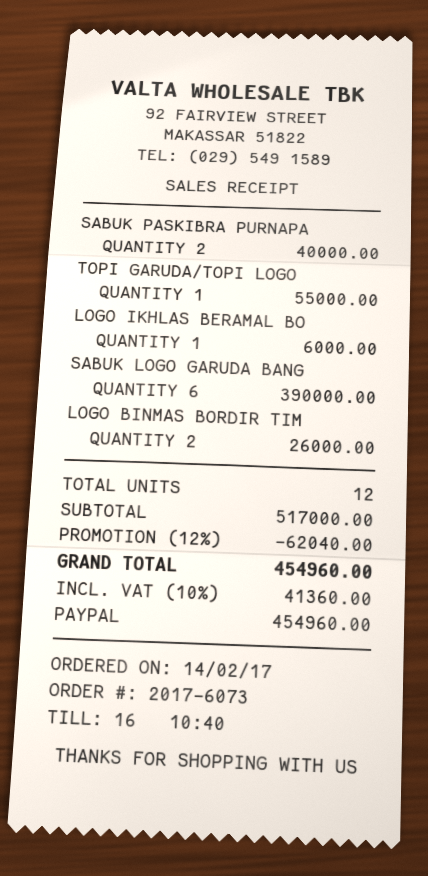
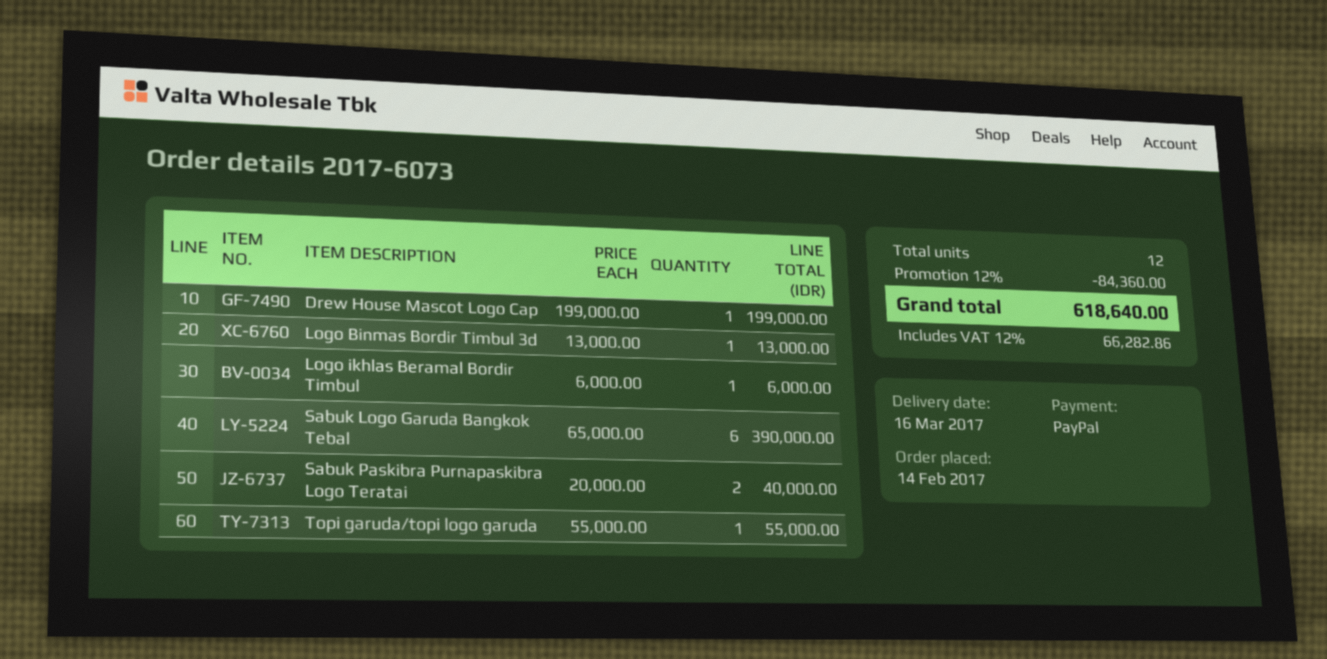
LOGO BINMAS BORDIR TIM: 2 for 26000.00 -> 1 for 13000.00
Drew House Mascot Logo Cap: none -> 1 for 199000.00
discount: 12% = 62040.00 -> 12% = 84360.00
tax: 10% = 41360.00 -> 12% = 66282.86
total: 454960.00 -> 618640.00

